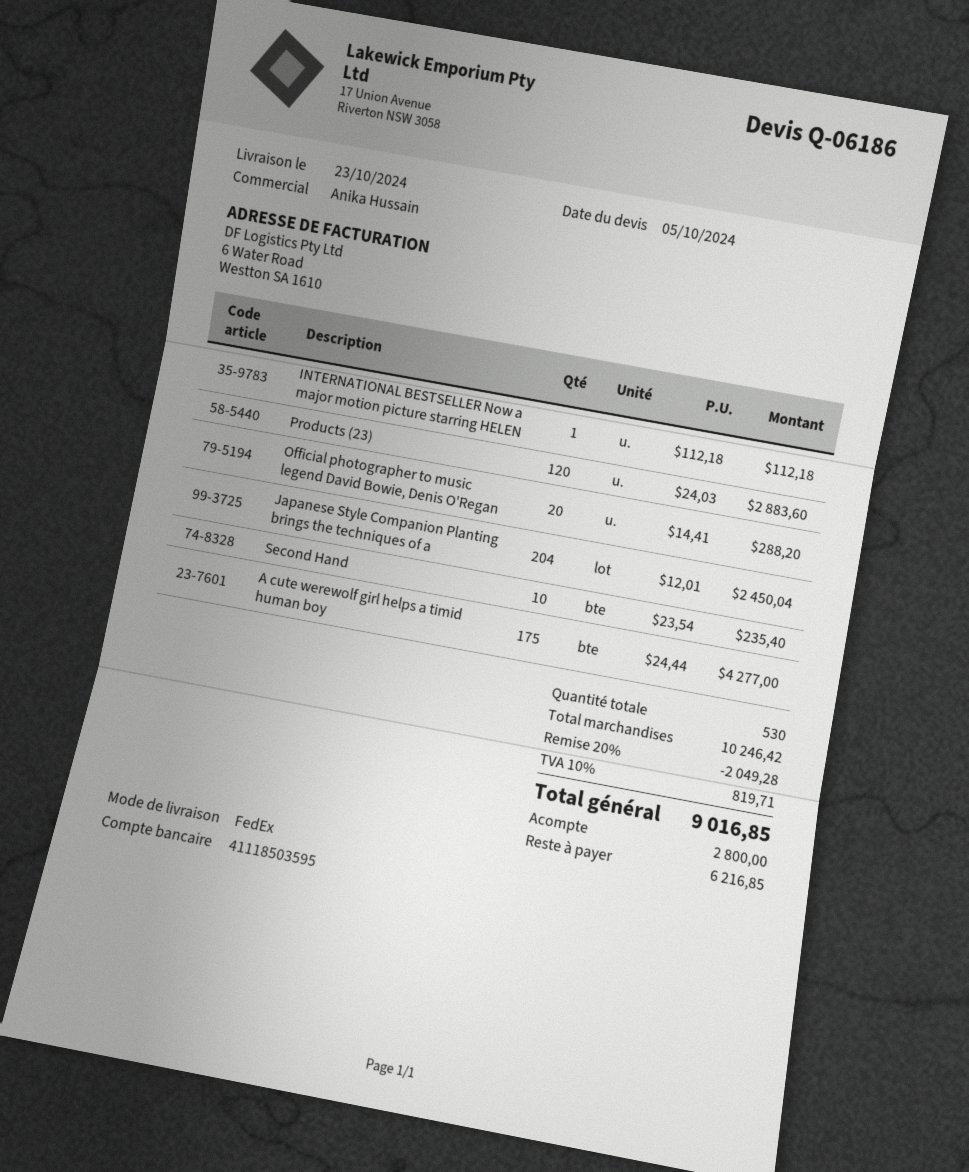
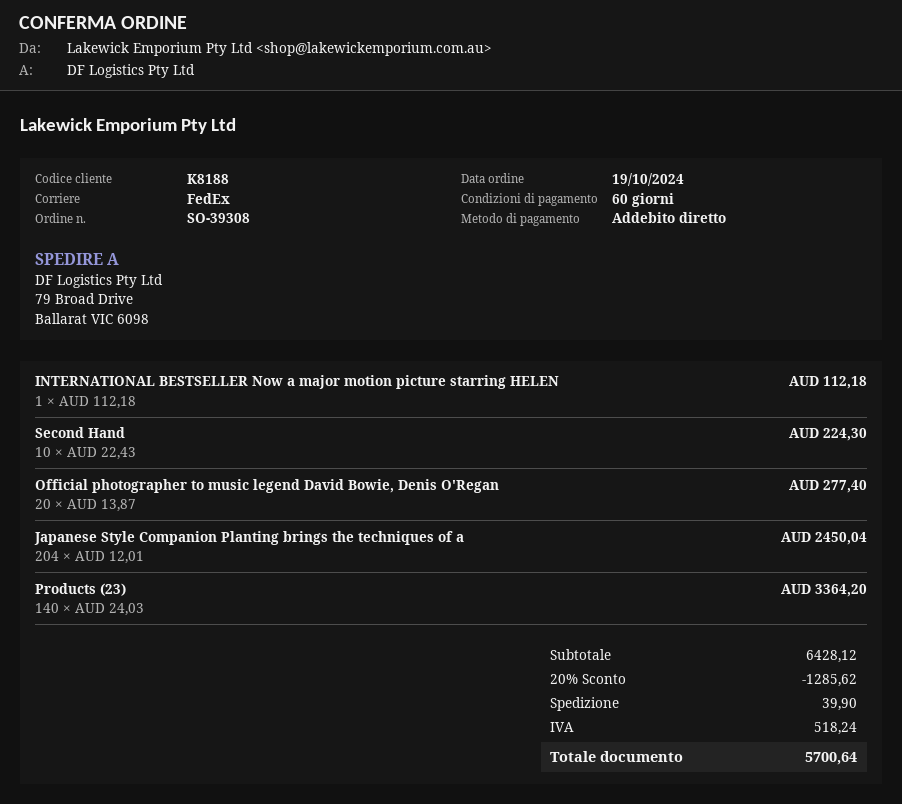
Products (23): 120 x 24.03 = 2883.60 -> 140 x 24.03 = 3364.20
Official photographer to music legend David Bowie, Denis O'Regan: 20 x 14.41 = 288.20 -> 20 x 13.87 = 277.40
Second Hand: 10 x 23.54 = 235.40 -> 10 x 22.43 = 224.30
A cute werewolf girl helps a timid human boy: 175 x 24.44 = 4277.00 -> none
subtotal: 10246.42 -> 6428.12
discount: 20% = 2049.28 -> 20% = 1285.62
shipping: none -> 39.90
tax: 819.71 -> 518.24
total: 9016.85 -> 5700.64

